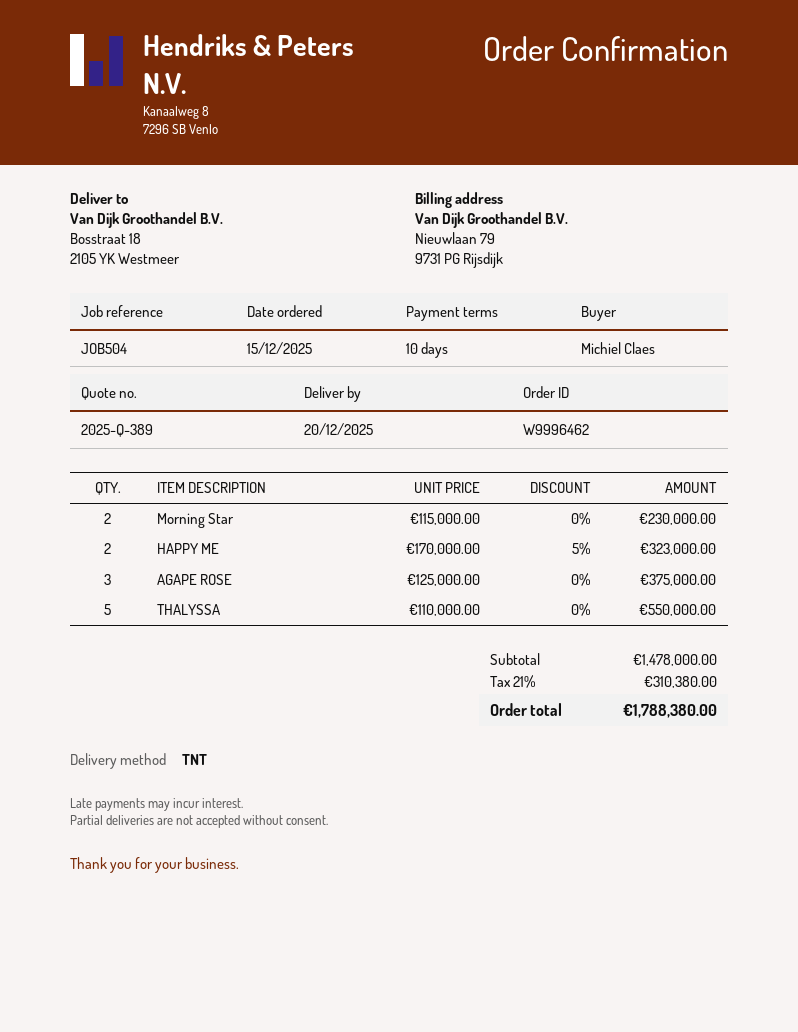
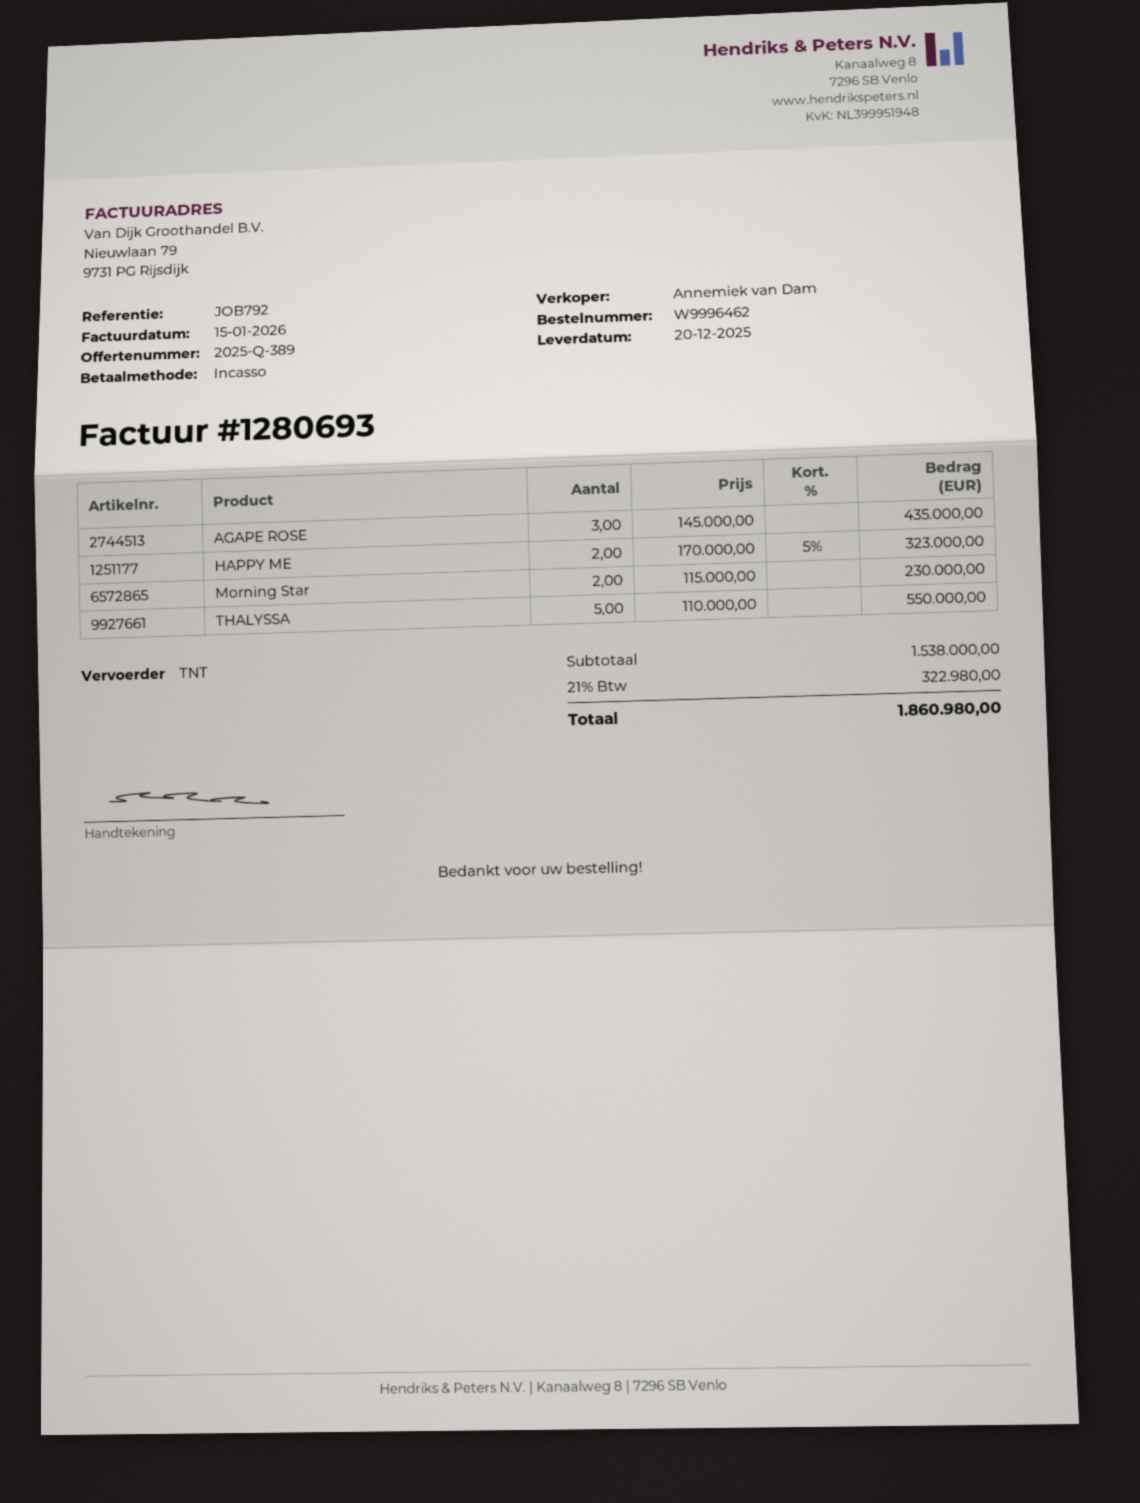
reference: JOB504 -> JOB792
AGAPE ROSE: 3 x 125000.00 = 375000.00 -> 3 x 145000.00 = 435000.00
subtotal: 1478000.00 -> 1538000.00
tax: 21% = 310380.00 -> 21% = 322980.00
total: 1788380.00 -> 1860980.00

